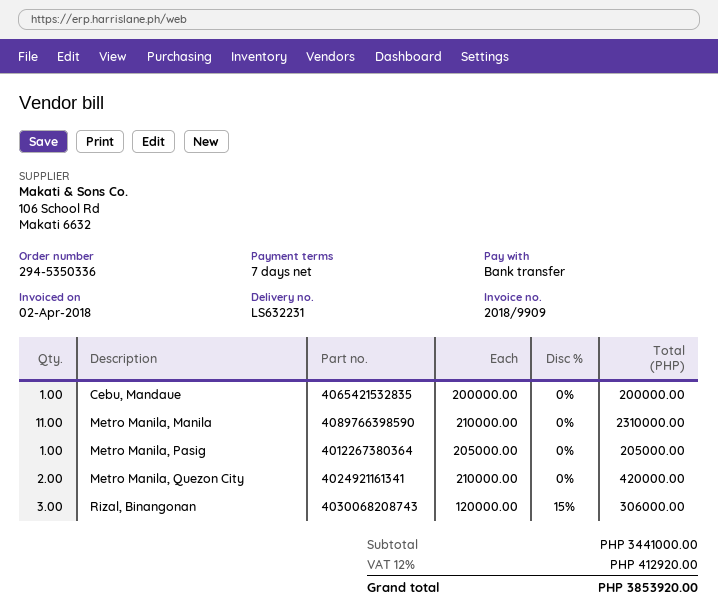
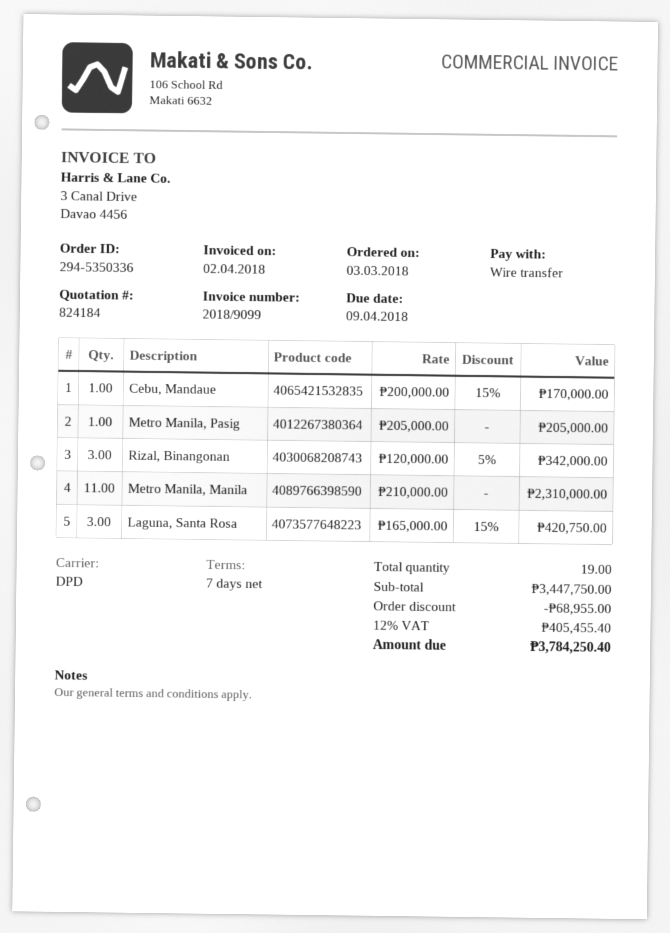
invoice number: 2018/9909 -> 2018/9099
Cebu, Mandaue: 1 x 200000.00 = 200000.00 -> 1 x 200000.00 - 15% = 170000.00
Metro Manila, Quezon City: 2 x 210000.00 = 420000.00 -> none
Rizal, Binangonan: 3 x 120000.00 - 15% = 306000.00 -> 3 x 120000.00 - 5% = 342000.00
Laguna, Santa Rosa: none -> 3 x 165000.00 - 15% = 420750.00
subtotal: 3441000.00 -> 3447750.00
discount: none -> 68955.00
tax: 12% = 412920.00 -> 12% = 405455.40
total: 3853920.00 -> 3784250.40

